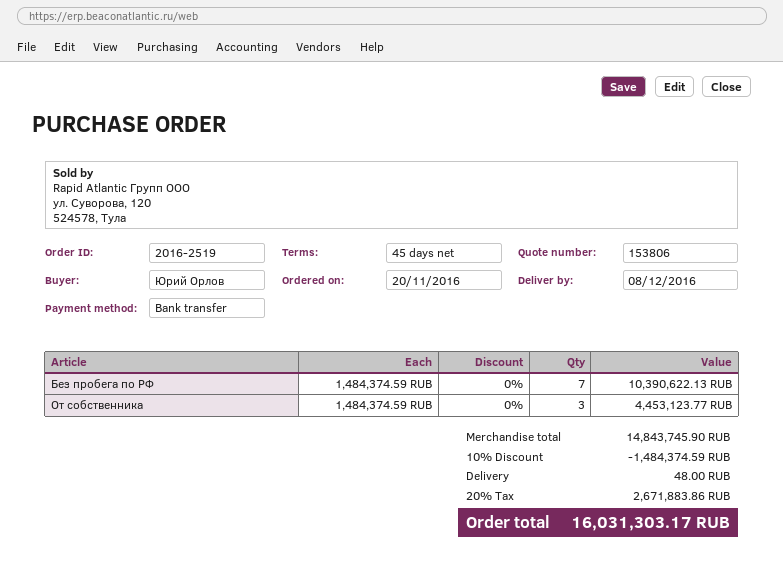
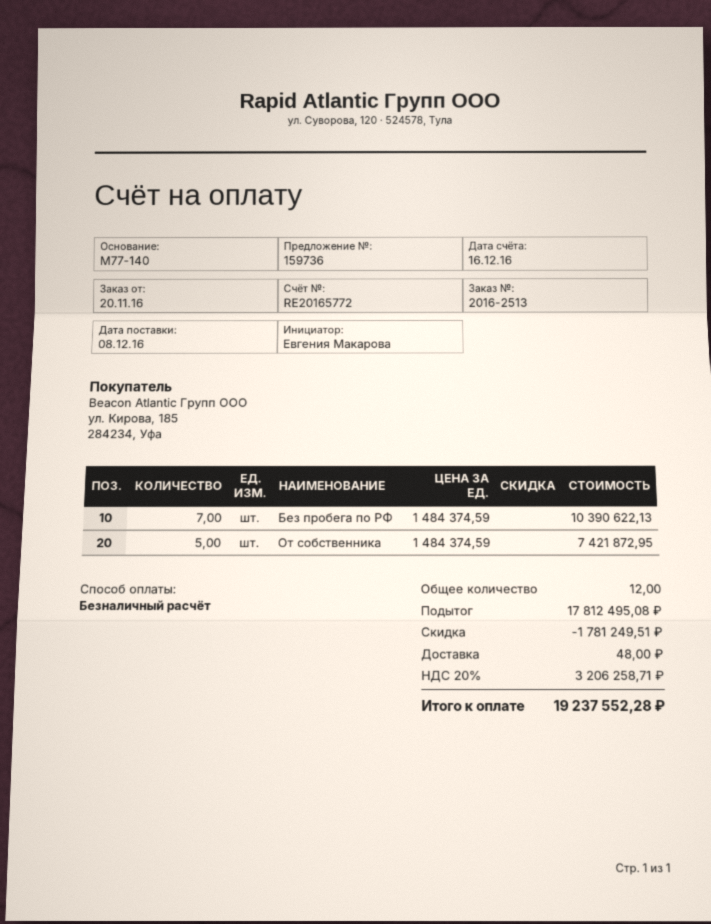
quote number: 153806 -> 159736
order number: 2016-2519 -> 2016-2513
ordered by: Юрий Орлов -> Евгения Макарова
От собственника: 3 x 1484374.59 = 4453123.77 -> 5 x 1484374.59 = 7421872.95
subtotal: 14843745.90 -> 17812495.08
discount: 1484374.59 -> 1781249.51
tax: 20% = 2671883.86 -> 20% = 3206258.71
total: 16031303.17 -> 19237552.28

